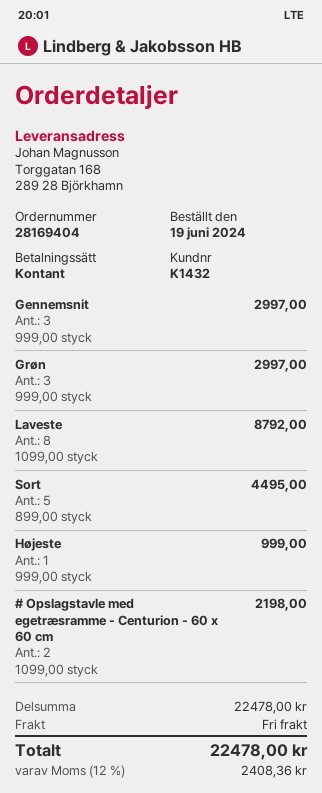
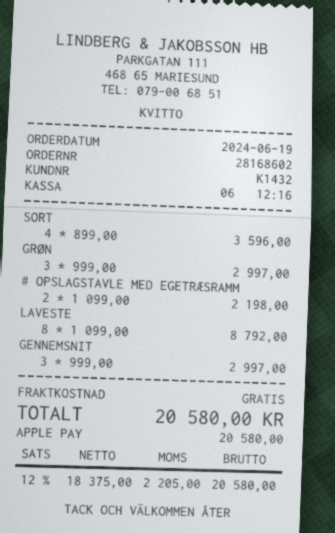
order number: 28169404 -> 28168602
payment method: cash -> Apple Pay
Sort: 5 x 899.00 = 4495.00 -> 4 x 899.00 = 3596.00
Højeste: 1 x 999.00 = 999.00 -> none
tax: 12% = 2408.36 -> 12% = 2205.00
total: 22478.00 -> 20580.00

